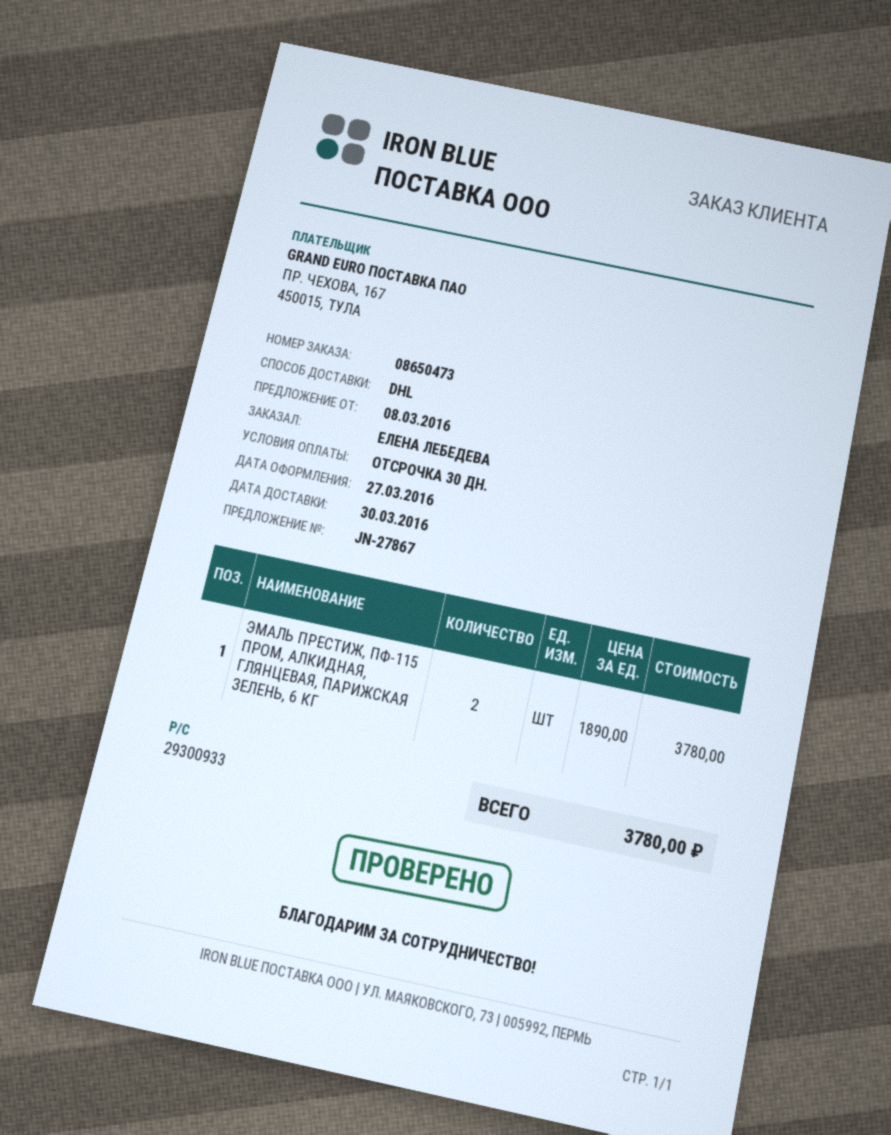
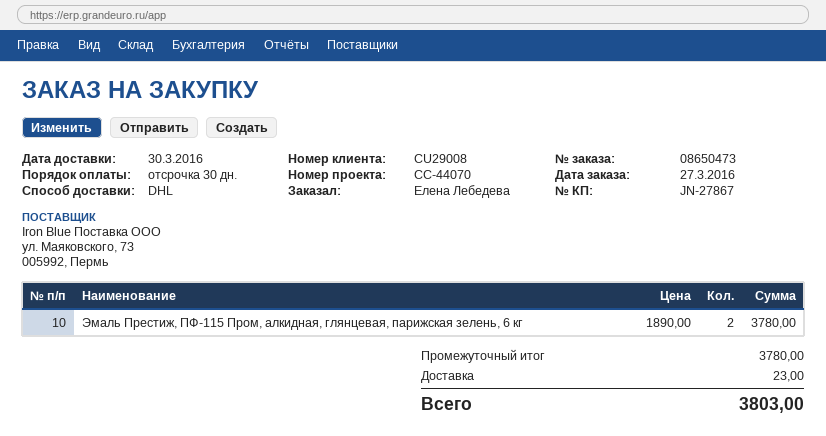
shipping: none -> 23.00
total: 3780.00 -> 3803.00

